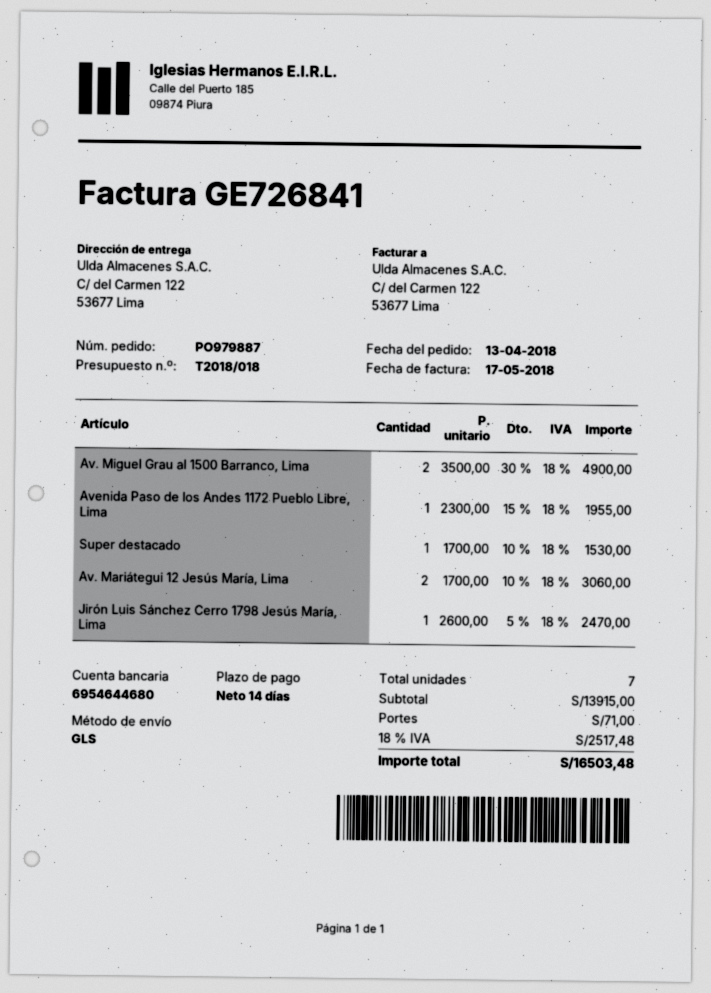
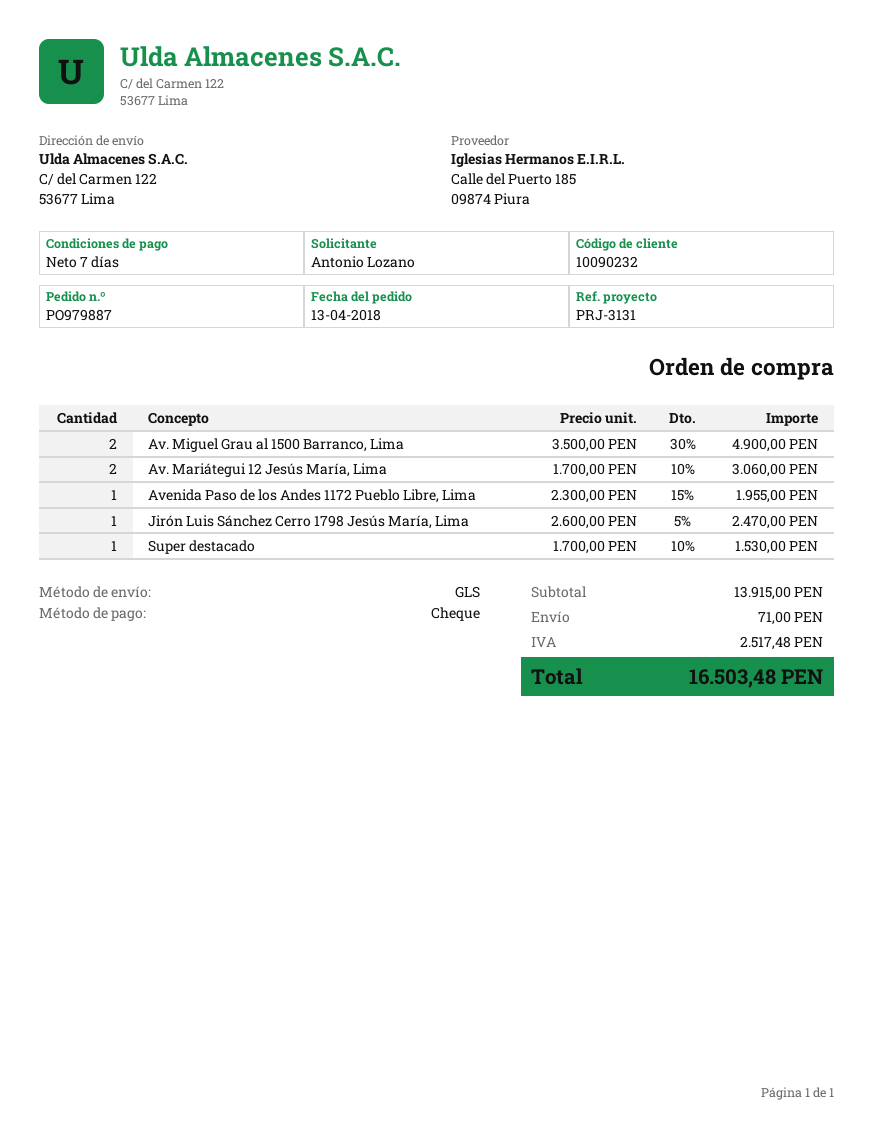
payment terms: 14 days -> 7 days

